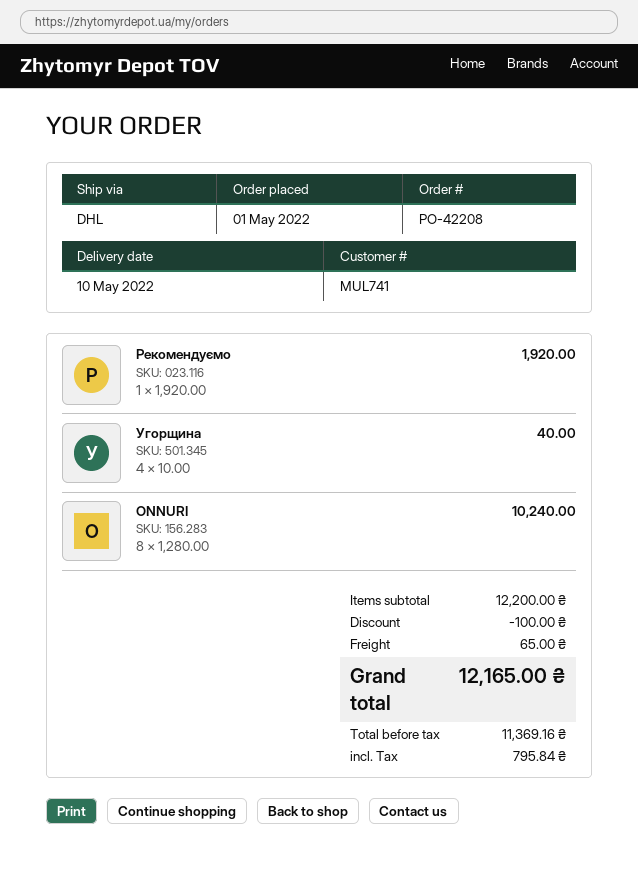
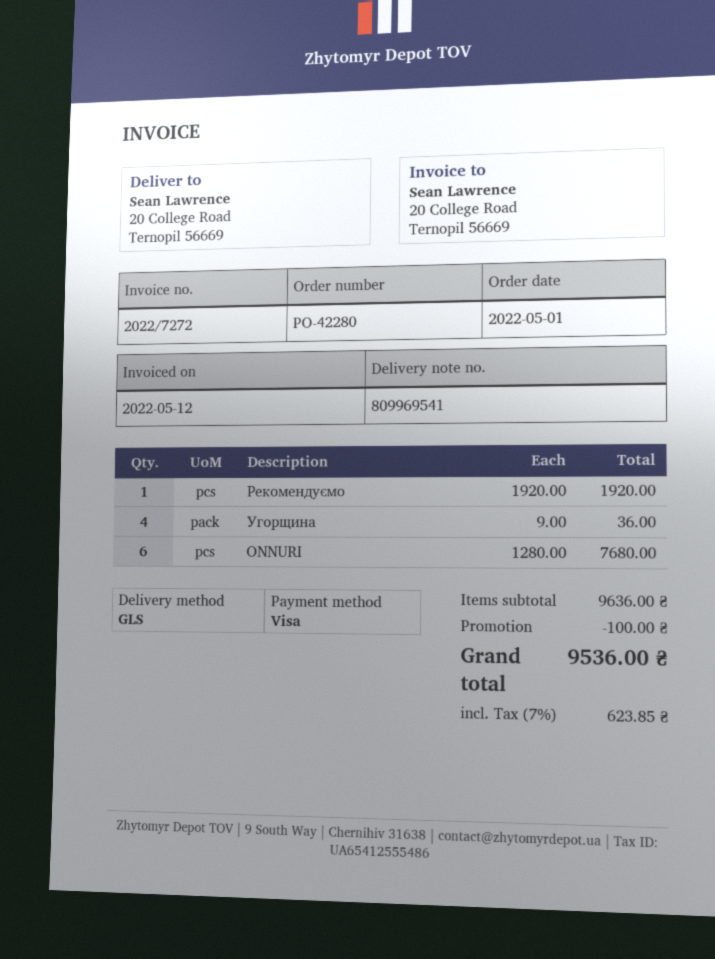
order number: PO-42208 -> PO-42280
shipping method: DHL -> GLS
Угорщина: 4 x 10.00 = 40.00 -> 4 x 9.00 = 36.00
ONNURI: 8 x 1280.00 = 10240.00 -> 6 x 1280.00 = 7680.00
subtotal: 12200.00 -> 9636.00
shipping: 65.00 -> none
tax: 795.84 -> 623.85
total: 12165.00 -> 9536.00

